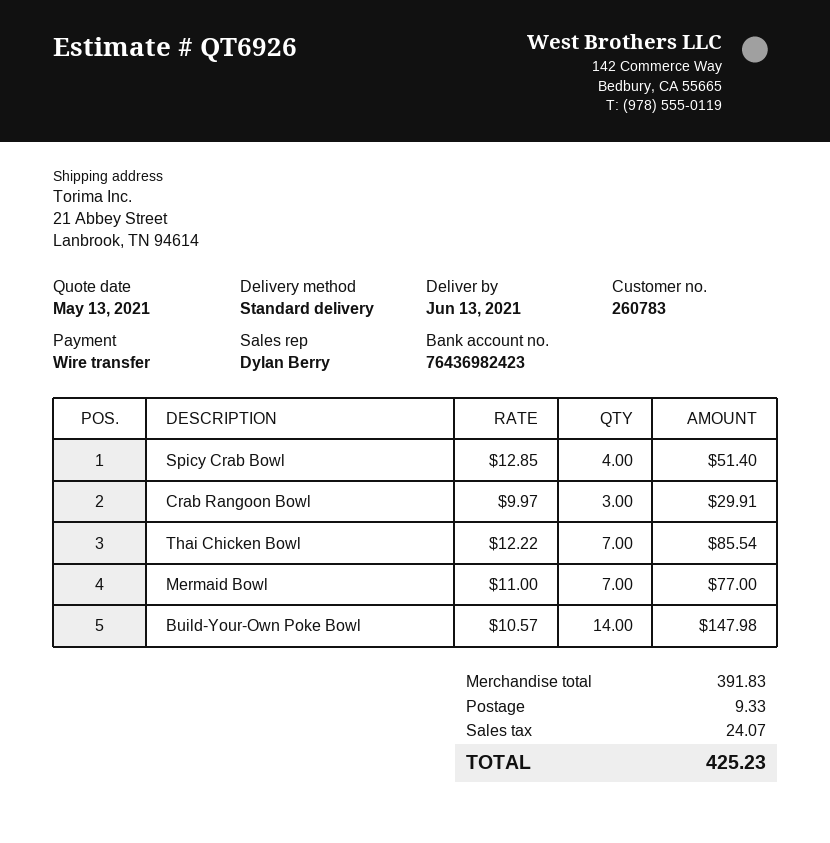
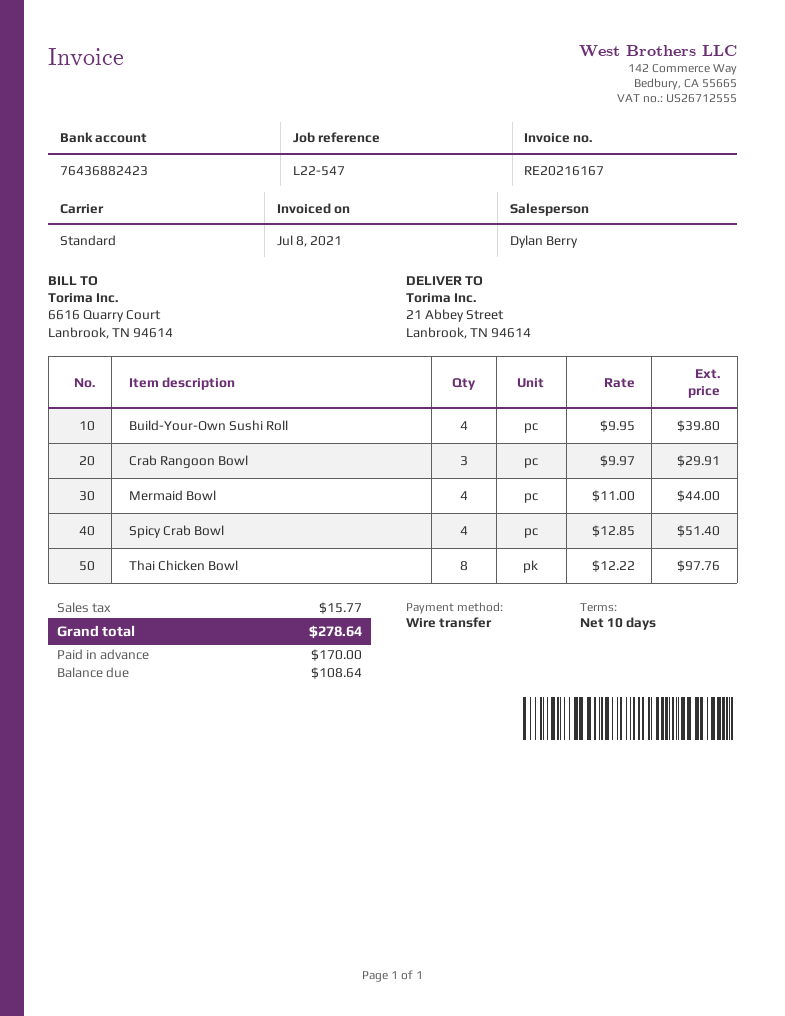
bank account: 76436982423 -> 76436882423
Thai Chicken Bowl: 7 x 12.22 = 85.54 -> 8 x 12.22 = 97.76
Mermaid Bowl: 7 x 11.00 = 77.00 -> 4 x 11.00 = 44.00
Build-Your-Own Poke Bowl: 14 x 10.57 = 147.98 -> none
Build-Your-Own Sushi Roll: none -> 4 x 9.95 = 39.80
shipping: 9.33 -> none
tax: 24.07 -> 15.77
total: 425.23 -> 278.64

